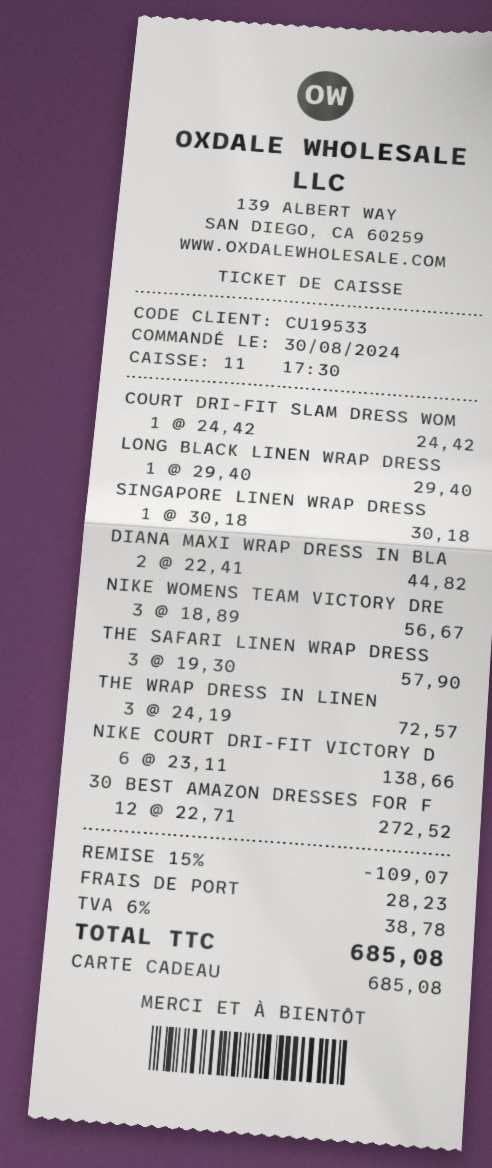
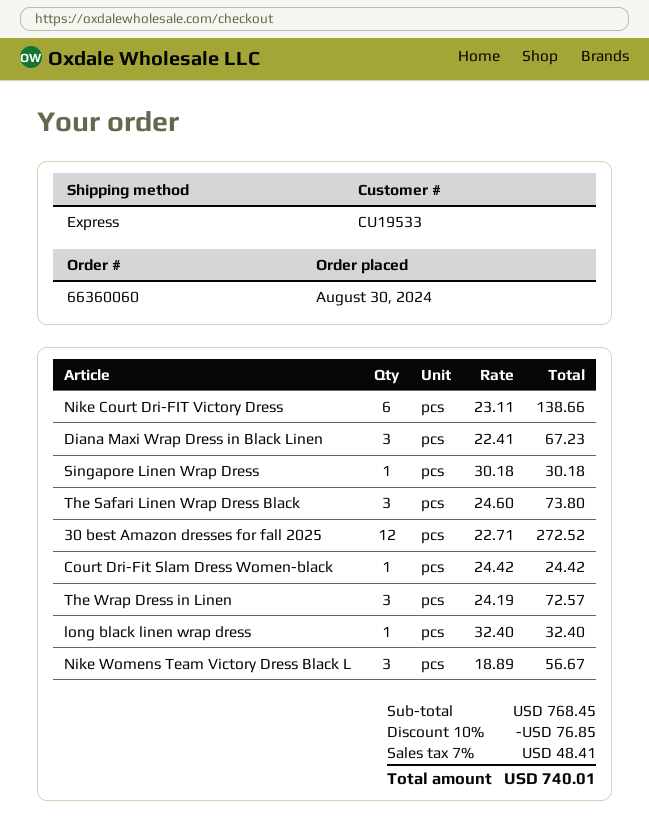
LONG BLACK LINEN WRAP DRESS: 1 x 29.40 = 29.40 -> 1 x 32.40 = 32.40
DIANA MAXI WRAP DRESS IN BLA: 2 x 22.41 = 44.82 -> 3 x 22.41 = 67.23
THE SAFARI LINEN WRAP DRESS: 3 x 19.30 = 57.90 -> 3 x 24.60 = 73.80
discount: 15% = 109.07 -> 10% = 76.85
shipping: 28.23 -> none
tax: 6% = 38.78 -> 7% = 48.41
total: 685.08 -> 740.01

